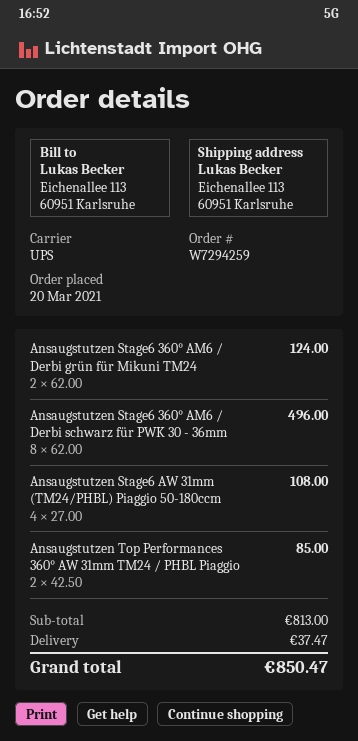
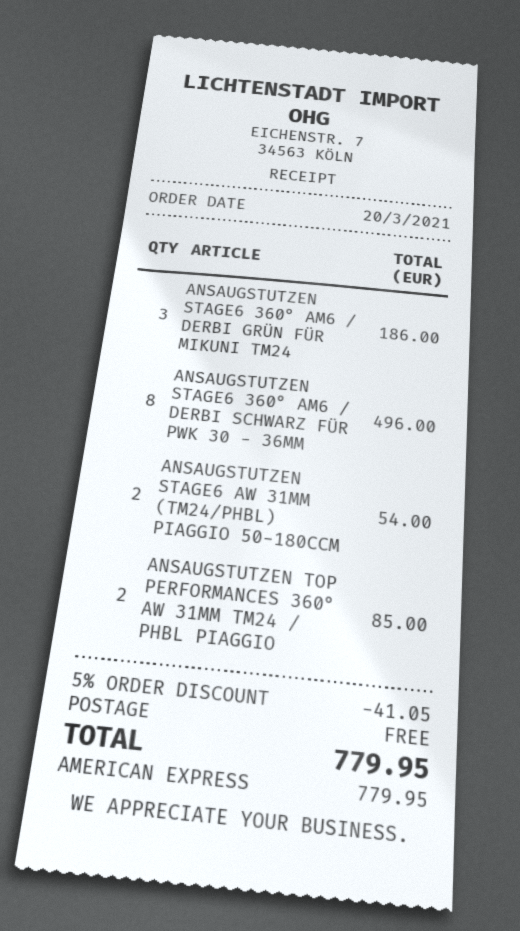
Ansaugstutzen Stage6 360° AM6 / Derbi grün für Mikuni TM24: 2 for 124.00 -> 3 for 186.00
Ansaugstutzen Stage6 AW 31mm (TM24/PHBL) Piaggio 50-180ccm: 4 for 108.00 -> 2 for 54.00
discount: none -> 5% = 41.05
shipping: 37.47 -> 0.00
total: 850.47 -> 779.95

